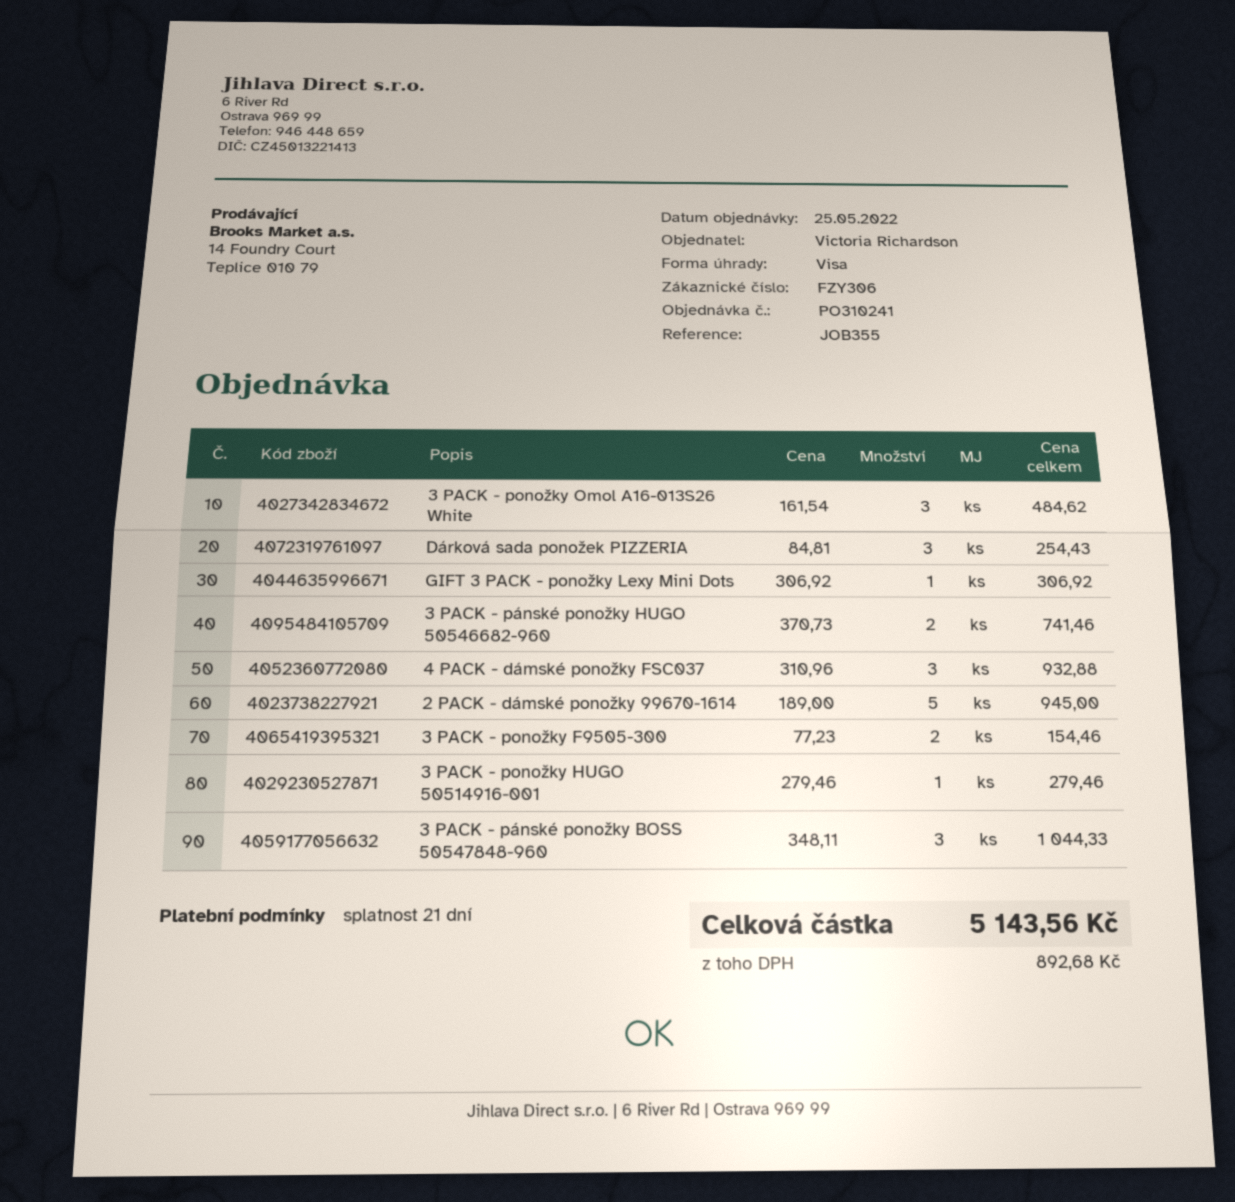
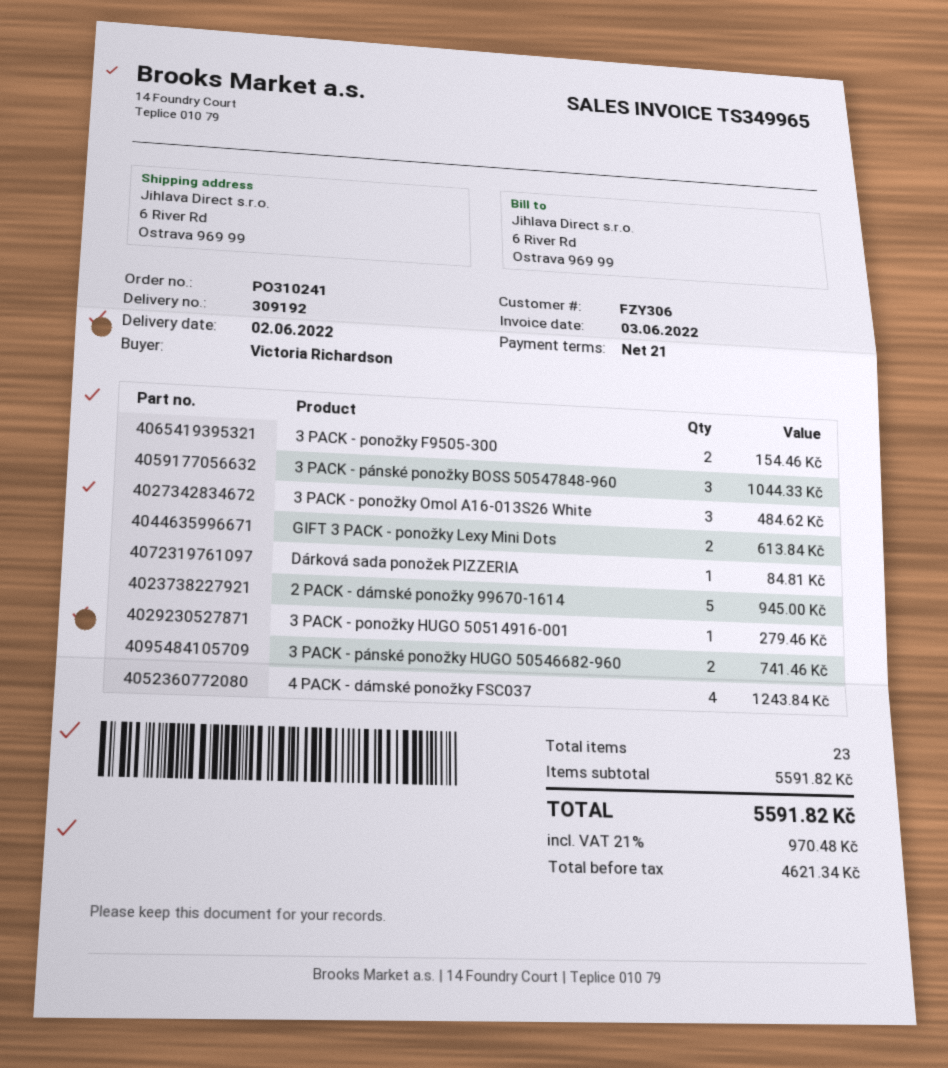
Dárková sada ponožek PIZZERIA: 3 for 254.43 -> 1 for 84.81
GIFT 3 PACK - ponožky Lexy Mini Dots: 1 for 306.92 -> 2 for 613.84
4 PACK - dámské ponožky FSC037: 3 for 932.88 -> 4 for 1243.84
tax: 892.68 -> 970.48
total: 5143.56 -> 5591.82

